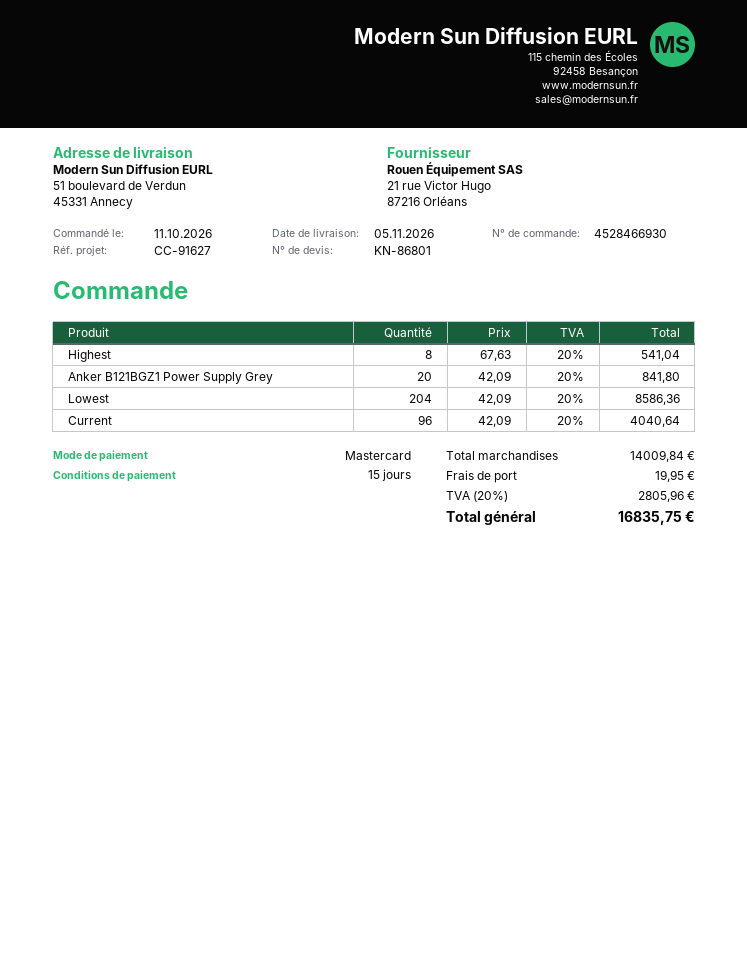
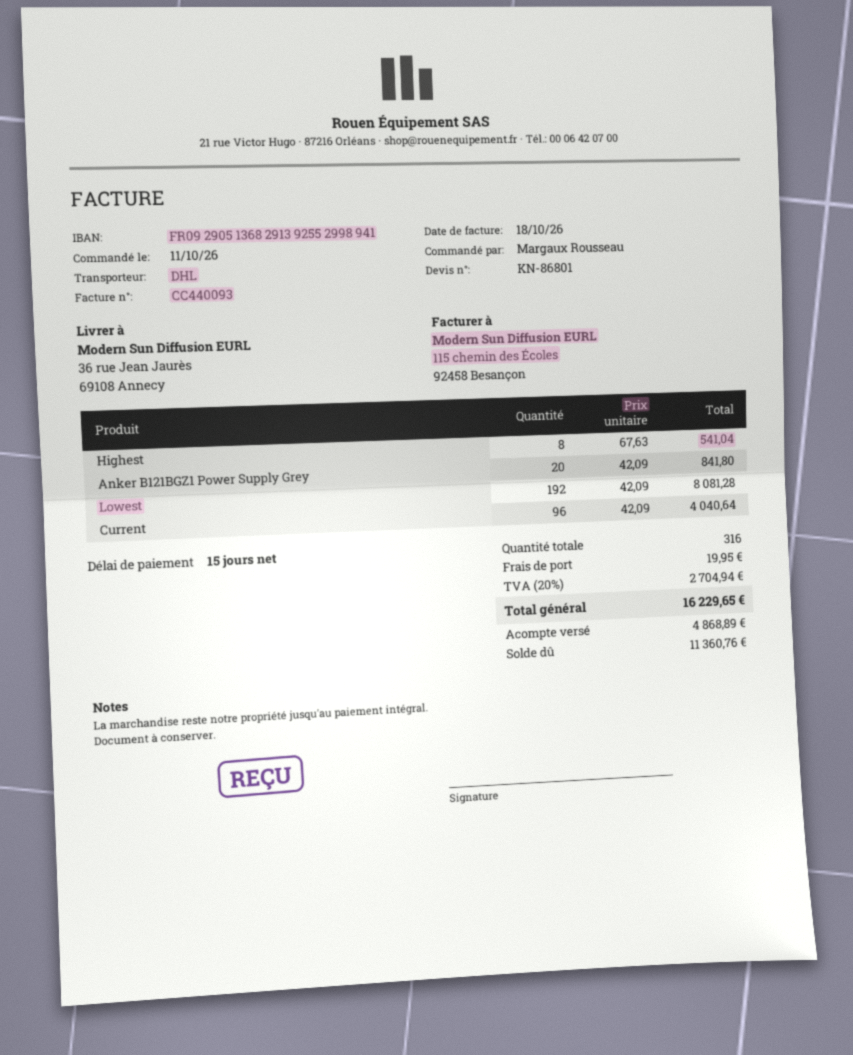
ship to: 51 boulevard de Verdun, 45331 Annecy -> 36 rue Jean Jaurès, 69108 Annecy
Lowest: 204 x 42.09 = 8586.36 -> 192 x 42.09 = 8081.28
tax: 20% = 2805.96 -> 20% = 2704.94
total: 16835.75 -> 16229.65

